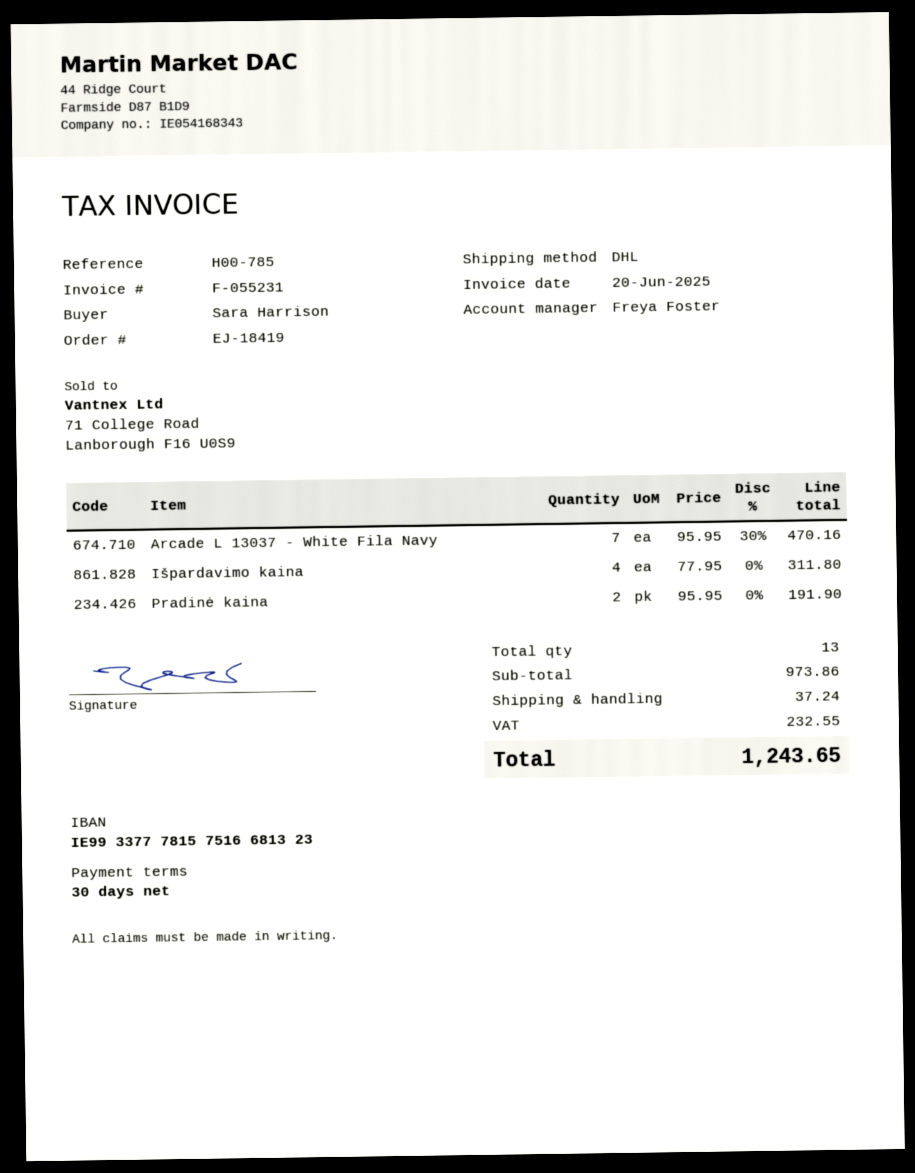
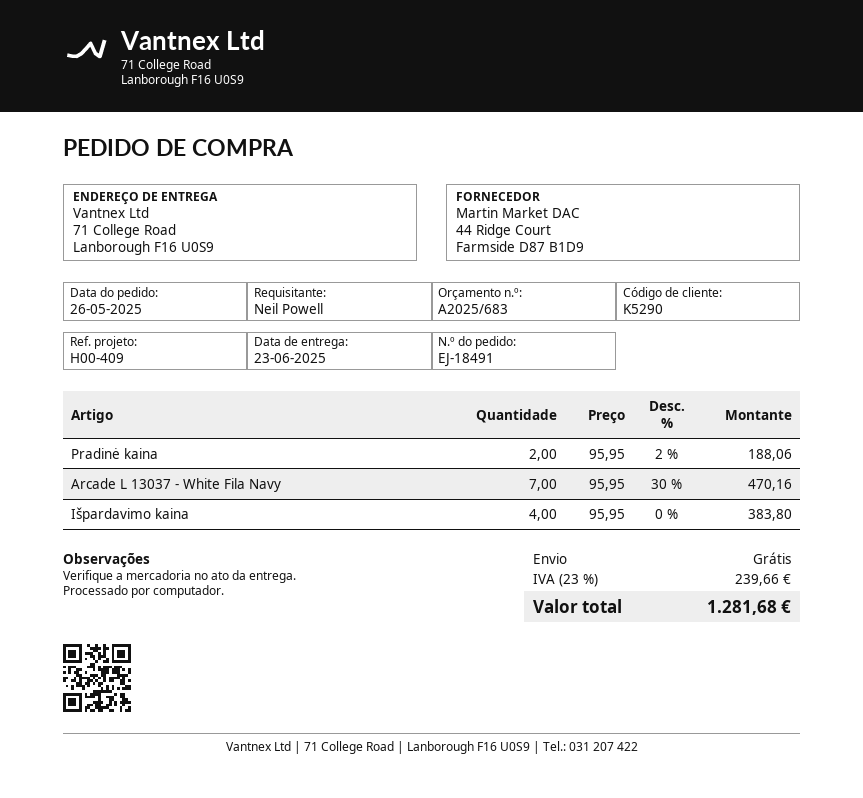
order number: EJ-18419 -> EJ-18491
reference: H00-785 -> H00-409
ordered by: Sara Harrison -> Neil Powell
Išpardavimo kaina: 4 x 77.95 = 311.80 -> 4 x 95.95 = 383.80
Pradinė kaina: 2 x 95.95 = 191.90 -> 2 x 95.95 - 2% = 188.06
shipping: 37.24 -> 0.00
tax: 232.55 -> 239.66
total: 1243.65 -> 1281.68

